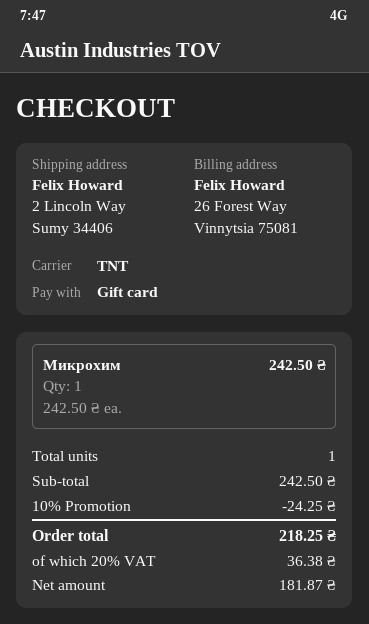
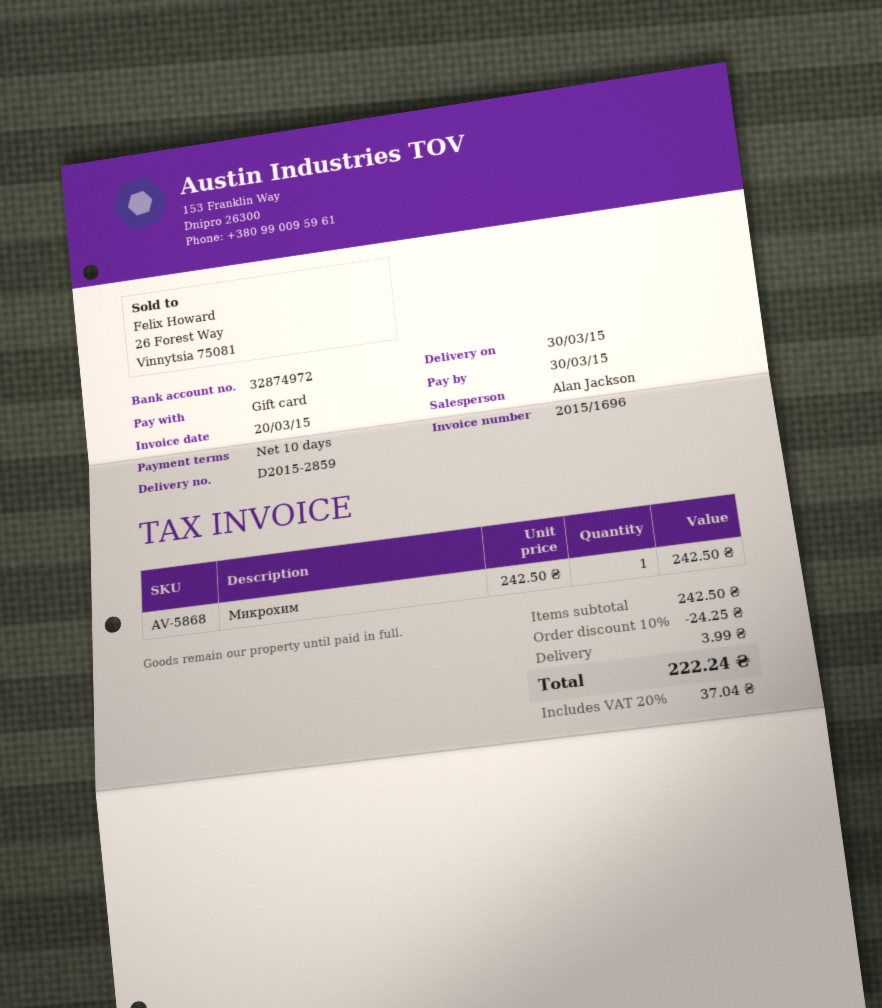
shipping: none -> 3.99
tax: 20% = 36.38 -> 20% = 37.04
total: 218.25 -> 222.24

